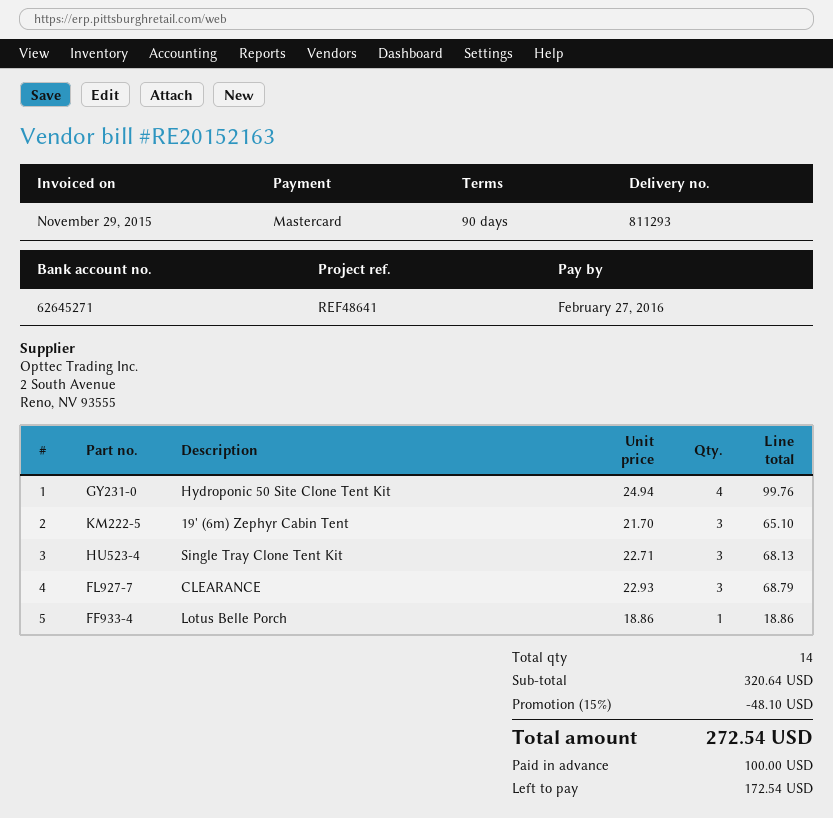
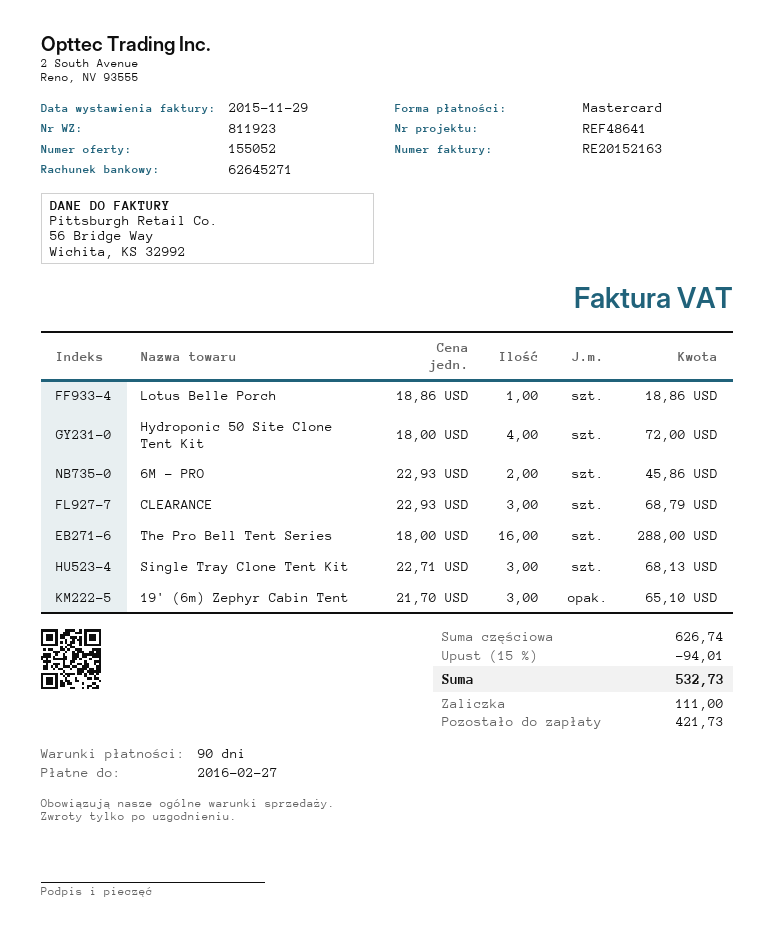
delivery note number: 811293 -> 811923
Hydroponic 50 Site Clone Tent Kit: 4 x 24.94 = 99.76 -> 4 x 18.00 = 72.00
6M - PRO: none -> 2 x 22.93 = 45.86
The Pro Bell Tent Series: none -> 16 x 18.00 = 288.00
subtotal: 320.64 -> 626.74
discount: 15% = 48.10 -> 15% = 94.01
total: 272.54 -> 532.73
deposit: 100.00 -> 111.00
balance: 172.54 -> 421.73

